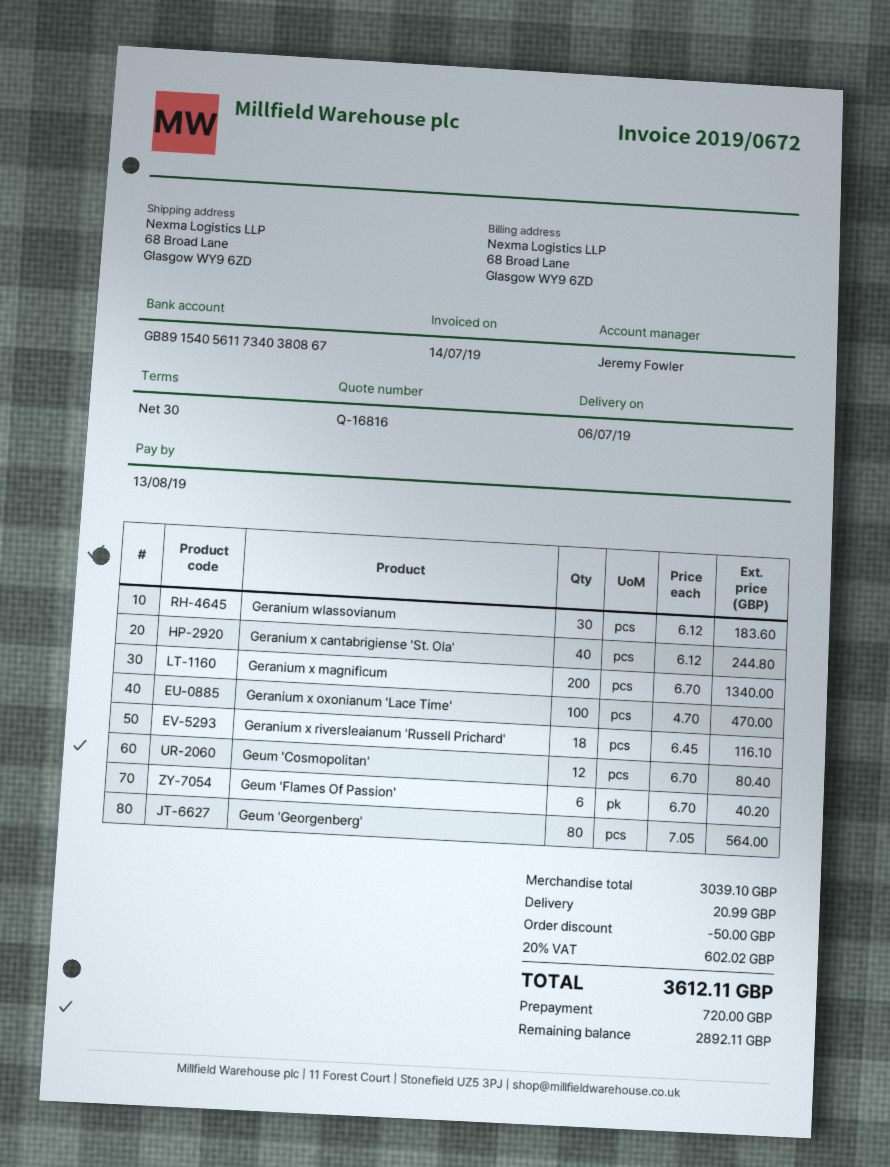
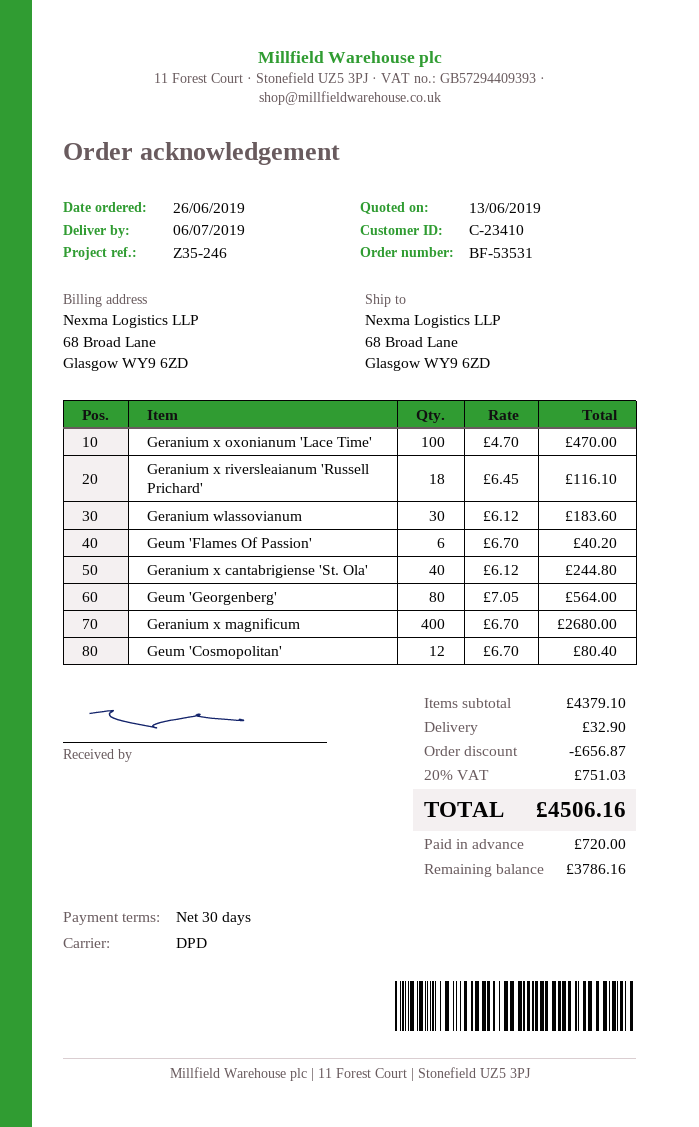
Geranium x magnificum: 200 x 6.70 = 1340.00 -> 400 x 6.70 = 2680.00
subtotal: 3039.10 -> 4379.10
discount: 50.00 -> 656.87
shipping: 20.99 -> 32.90
tax: 20% = 602.02 -> 20% = 751.03
total: 3612.11 -> 4506.16
balance: 2892.11 -> 3786.16

